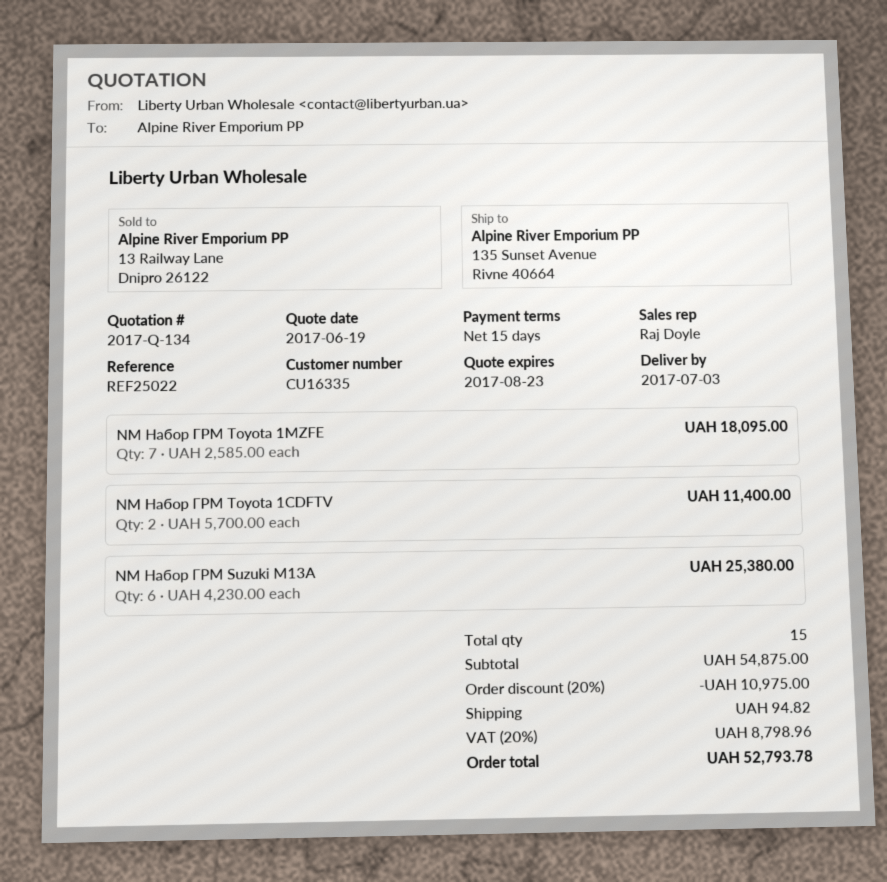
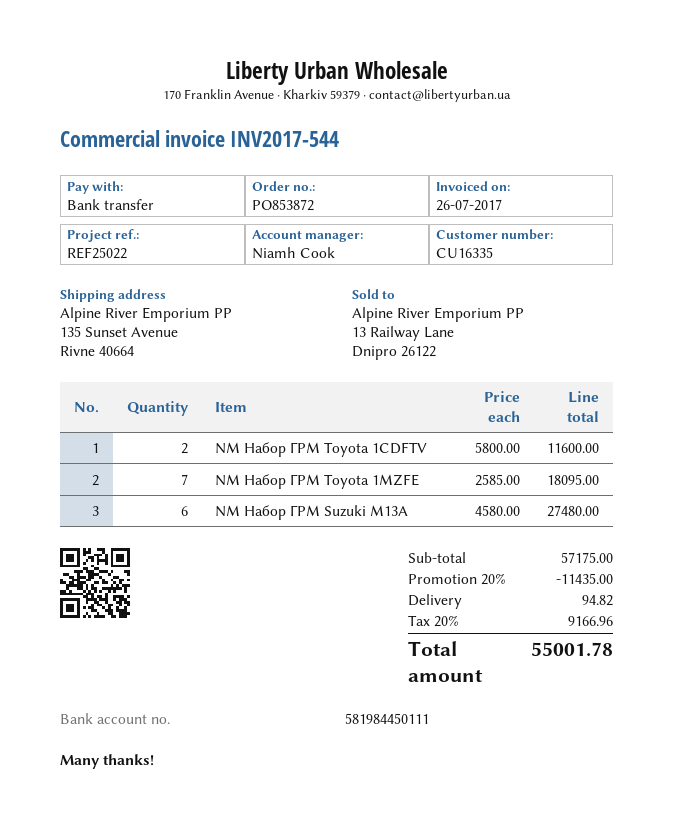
sales rep: Raj Doyle -> Niamh Cook
NM Набор ГРМ Toyota 1CDFTV: 2 x 5700.00 = 11400.00 -> 2 x 5800.00 = 11600.00
NM Набор ГРМ Suzuki M13A: 6 x 4230.00 = 25380.00 -> 6 x 4580.00 = 27480.00
subtotal: 54875.00 -> 57175.00
discount: 20% = 10975.00 -> 20% = 11435.00
tax: 20% = 8798.96 -> 20% = 9166.96
total: 52793.78 -> 55001.78

